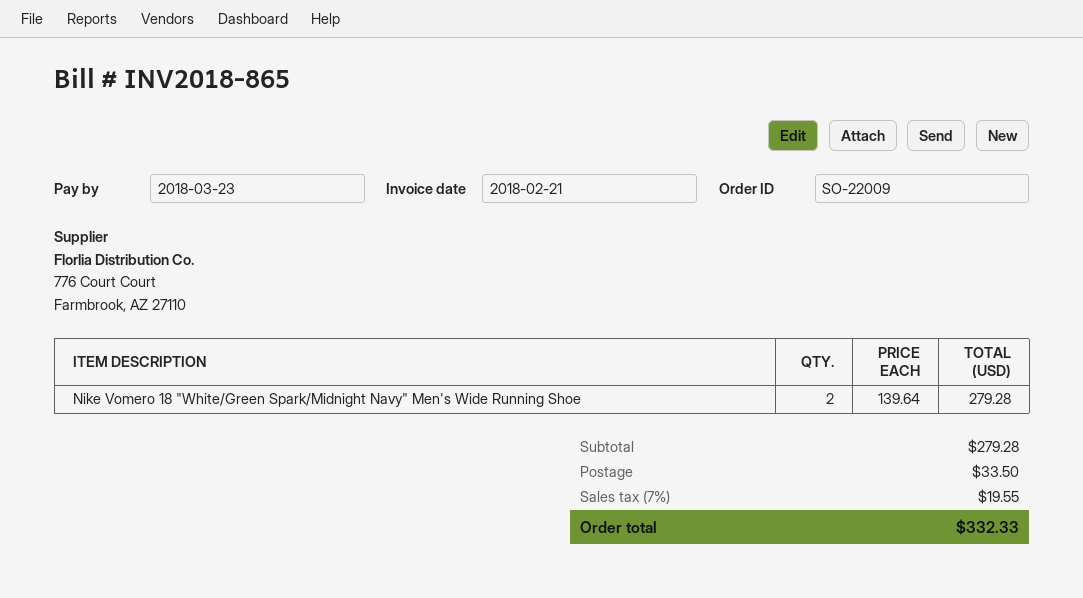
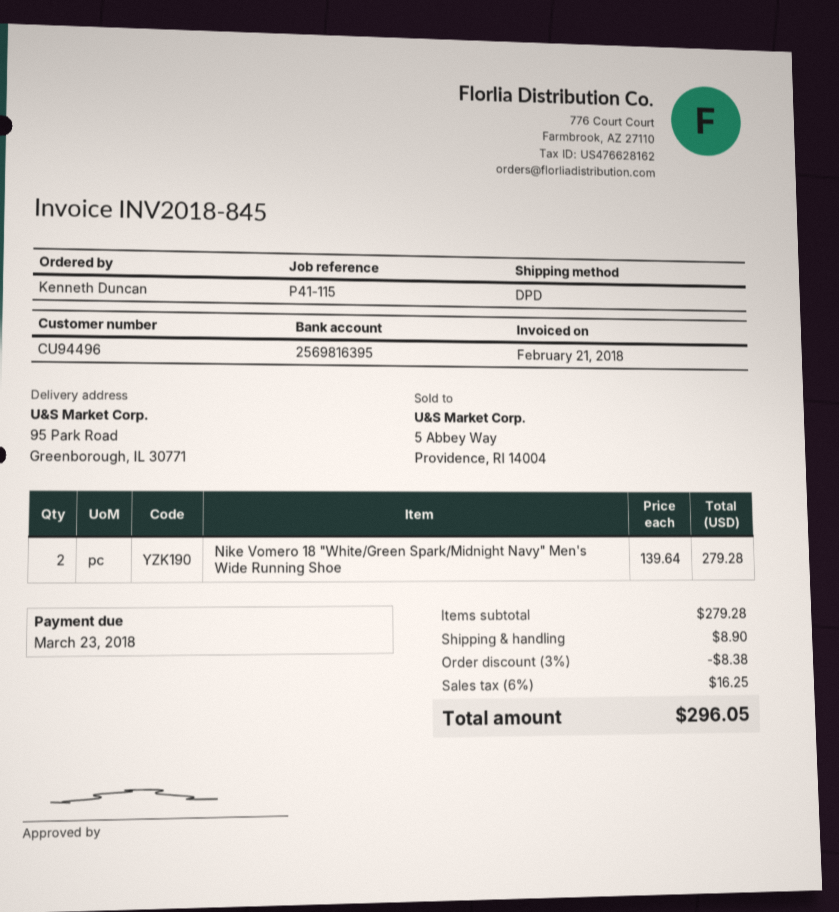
invoice number: INV2018-865 -> INV2018-845
discount: none -> 3% = 8.38
shipping: 33.50 -> 8.90
tax: 7% = 19.55 -> 6% = 16.25
total: 332.33 -> 296.05

